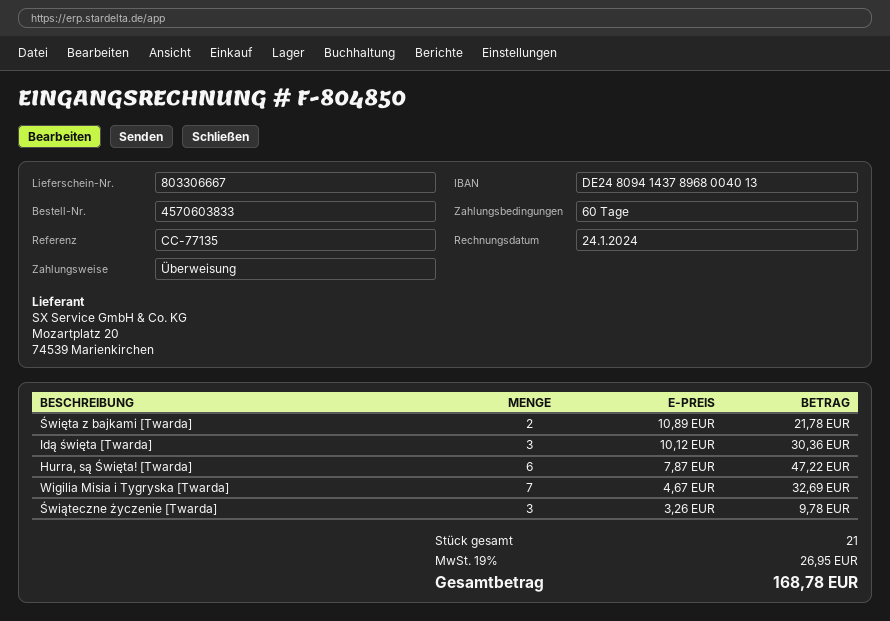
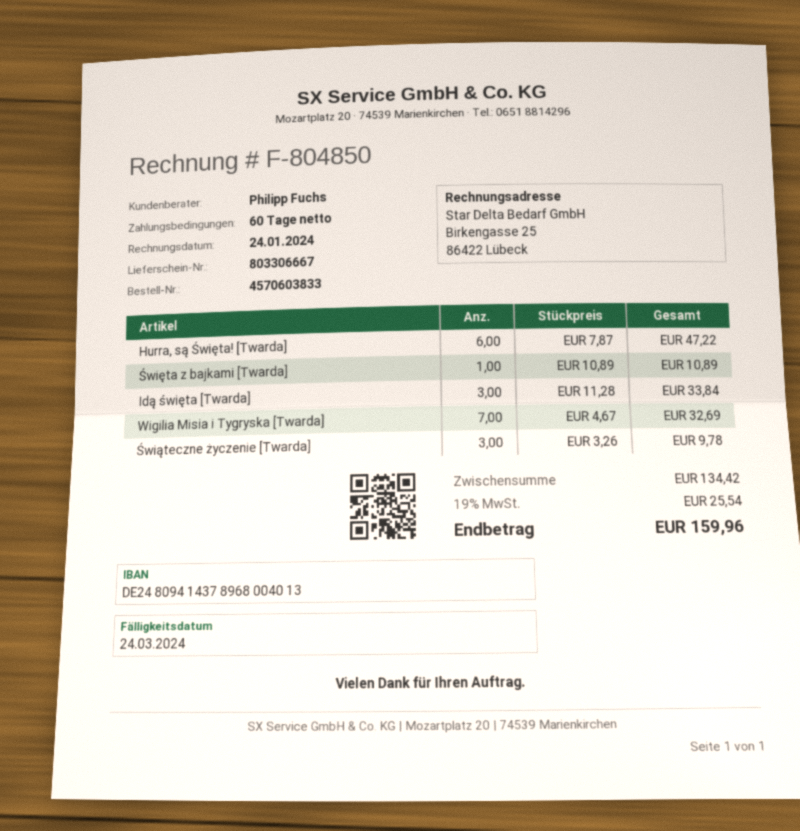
Święta z bajkami [Twarda]: 2 x 10.89 = 21.78 -> 1 x 10.89 = 10.89
Idą święta [Twarda]: 3 x 10.12 = 30.36 -> 3 x 11.28 = 33.84
tax: 19% = 26.95 -> 19% = 25.54
total: 168.78 -> 159.96

